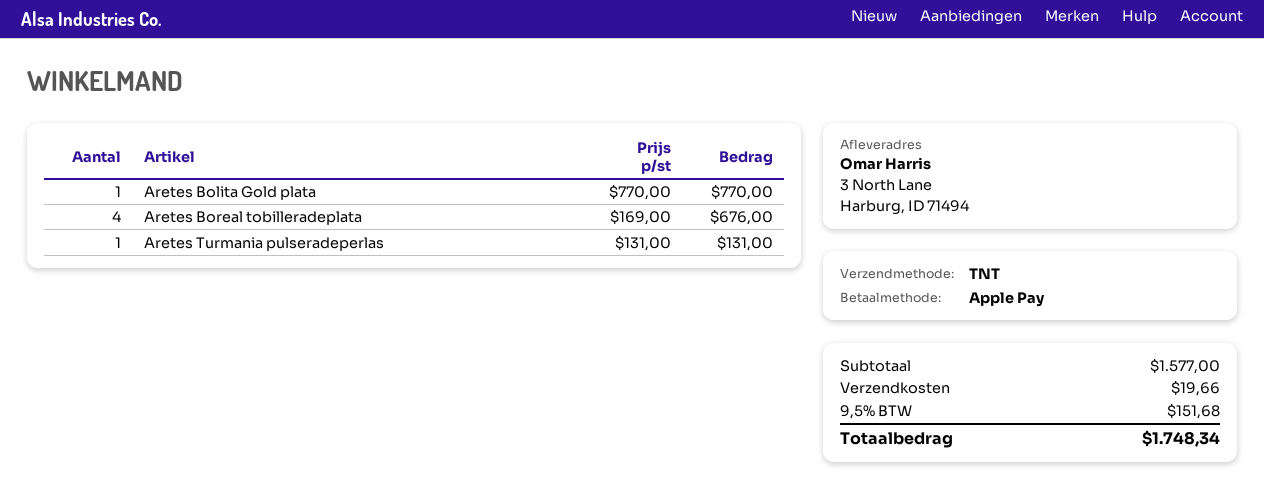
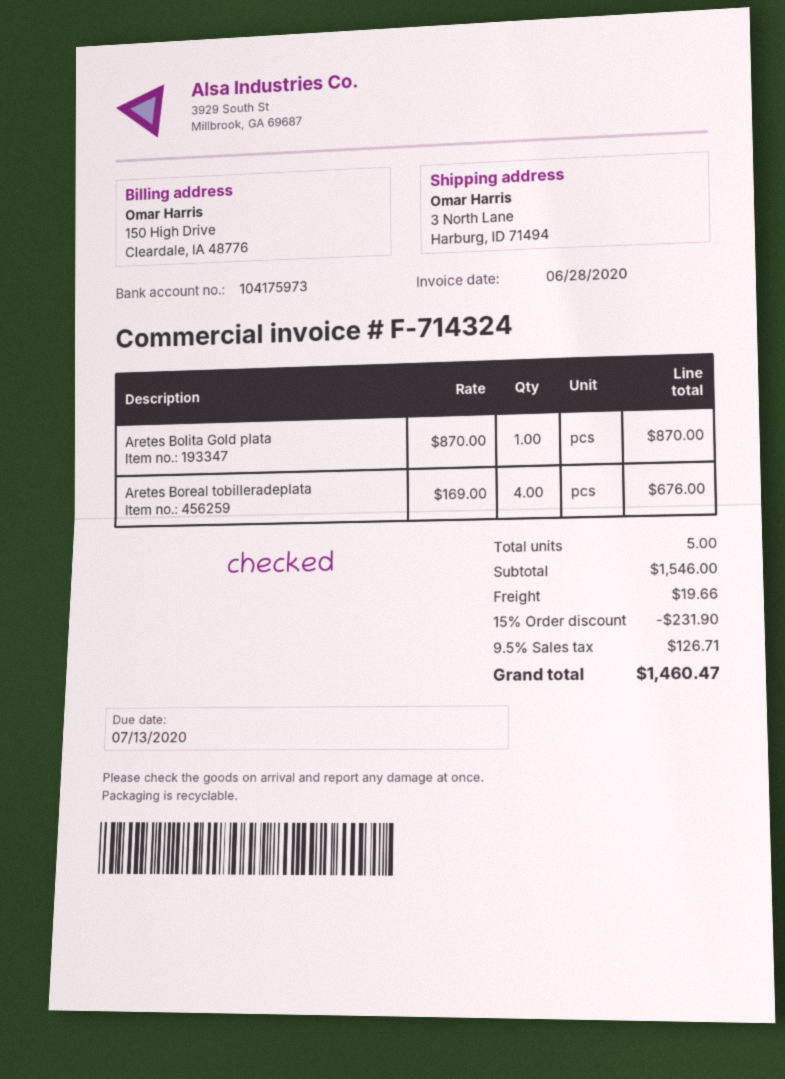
Aretes Bolita Gold plata: 1 x 770.00 = 770.00 -> 1 x 870.00 = 870.00
Aretes Turmania pulseradeperlas: 1 x 131.00 = 131.00 -> none
subtotal: 1577.00 -> 1546.00
discount: none -> 15% = 231.90
tax: 9.5% = 151.68 -> 9.5% = 126.71
total: 1748.34 -> 1460.47

